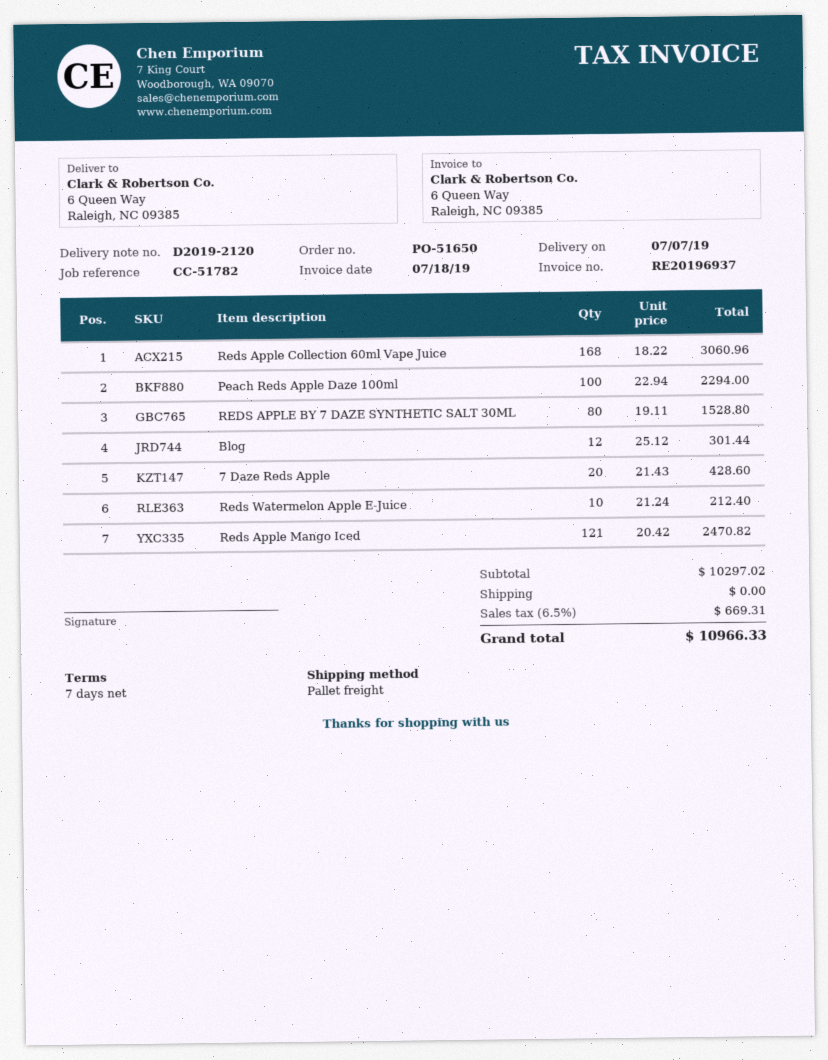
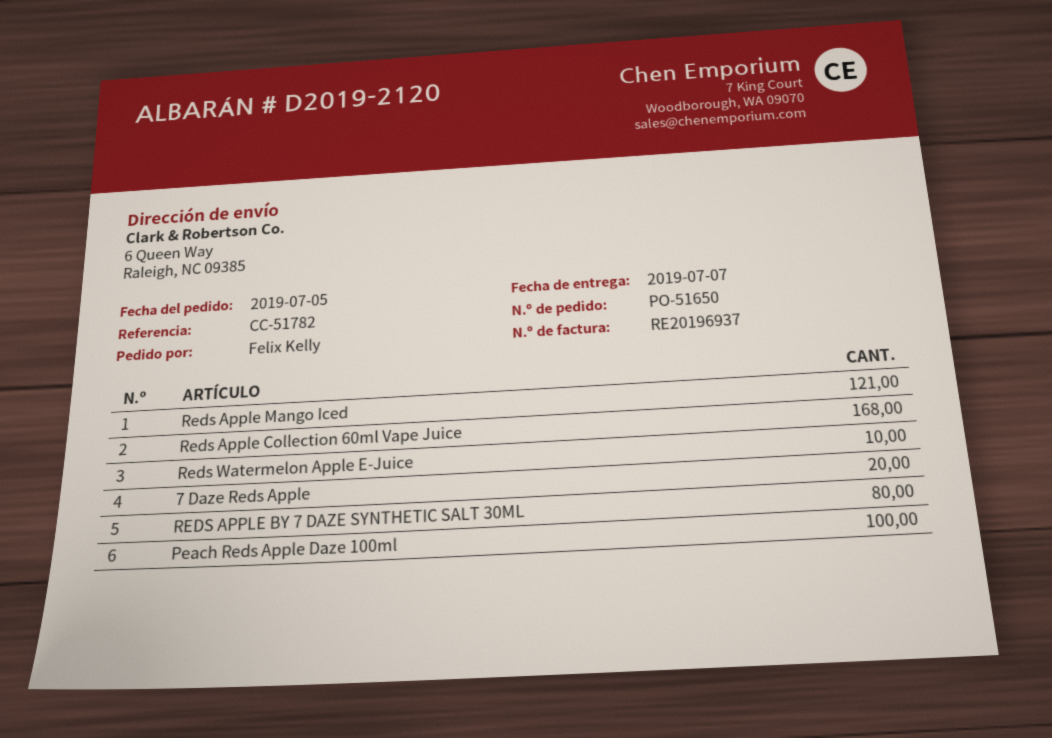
Blog: 12 -> none

